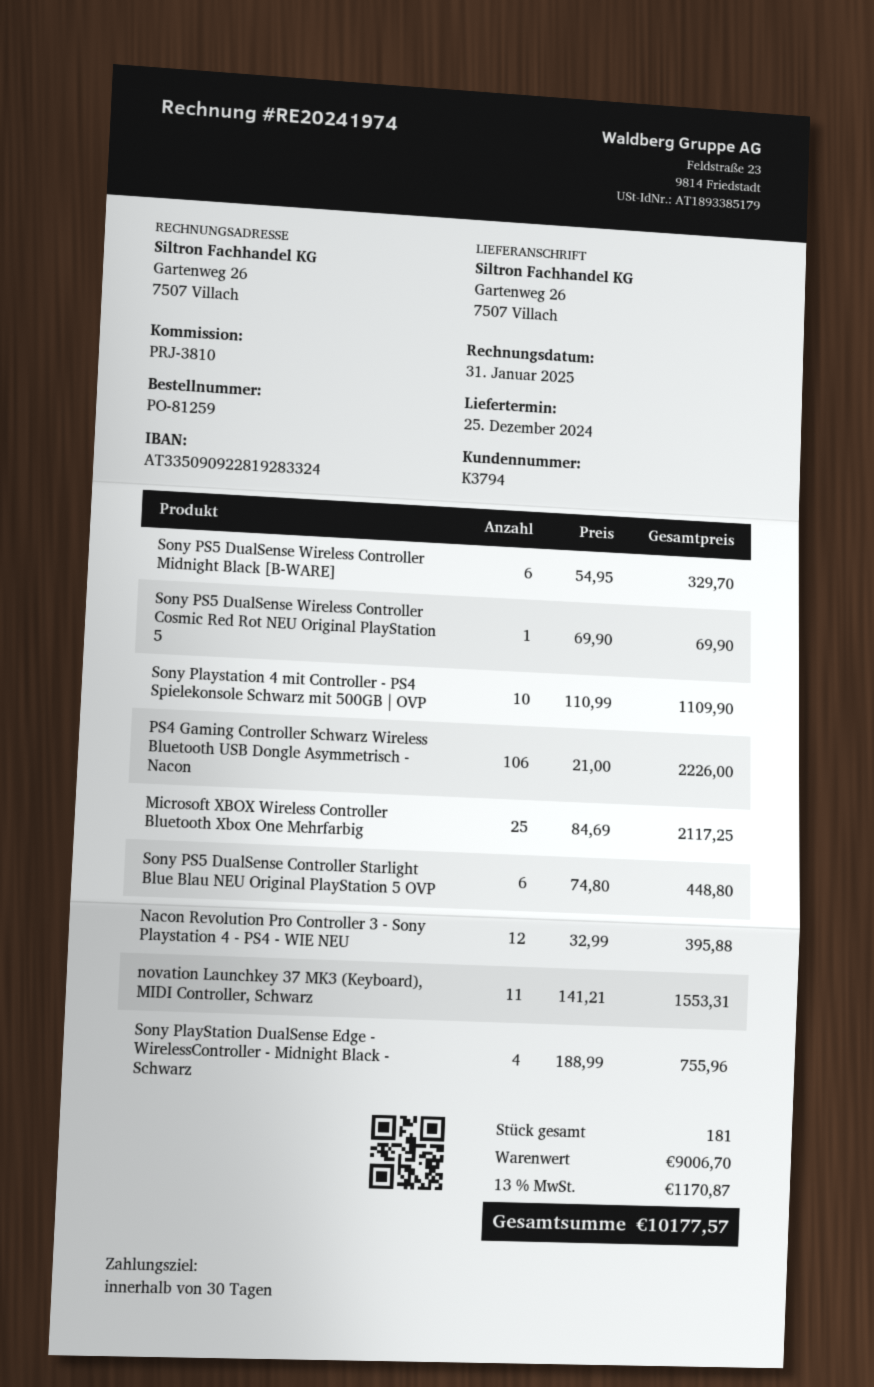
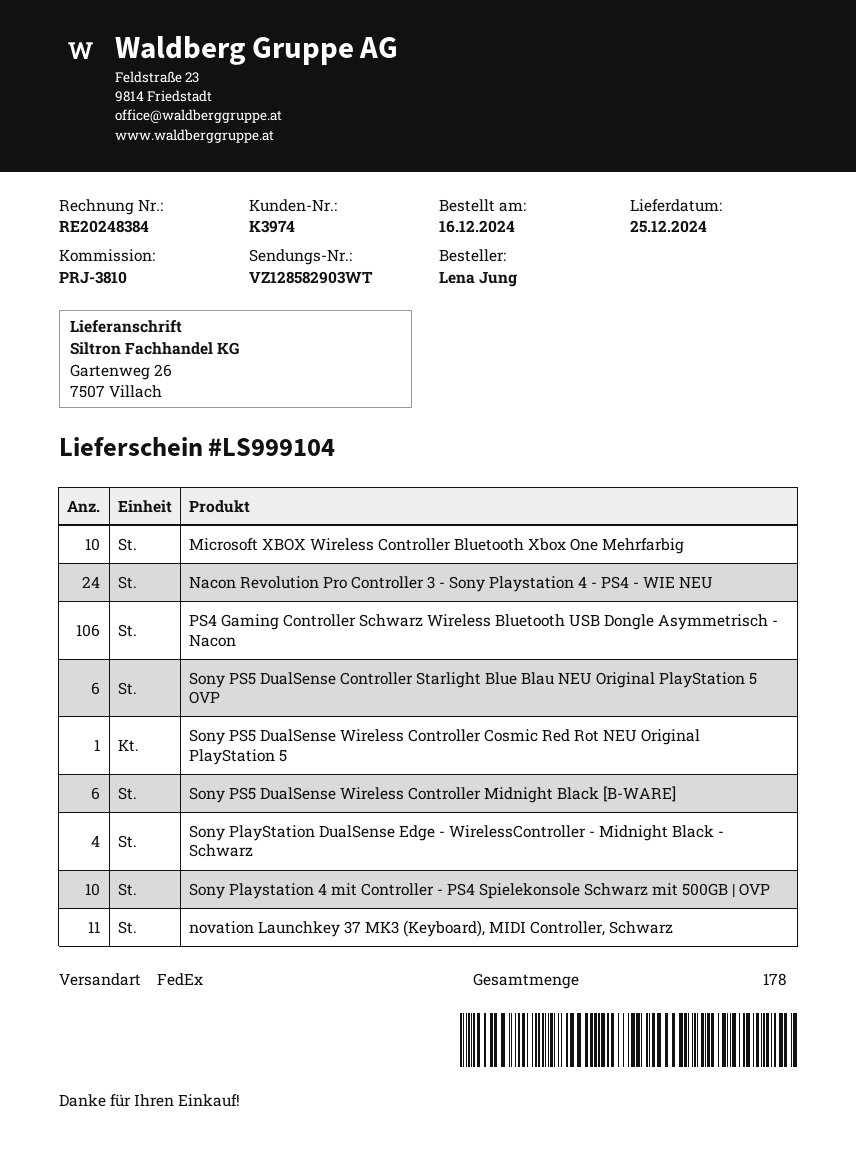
invoice number: RE20241974 -> RE20248384
customer number: K3794 -> K3974
Microsoft XBOX Wireless Controller Bluetooth Xbox One Mehrfarbig: 25 -> 10
Nacon Revolution Pro Controller 3 - Sony Playstation 4 - PS4 - WIE NEU: 12 -> 24
total quantity: 181 -> 178

